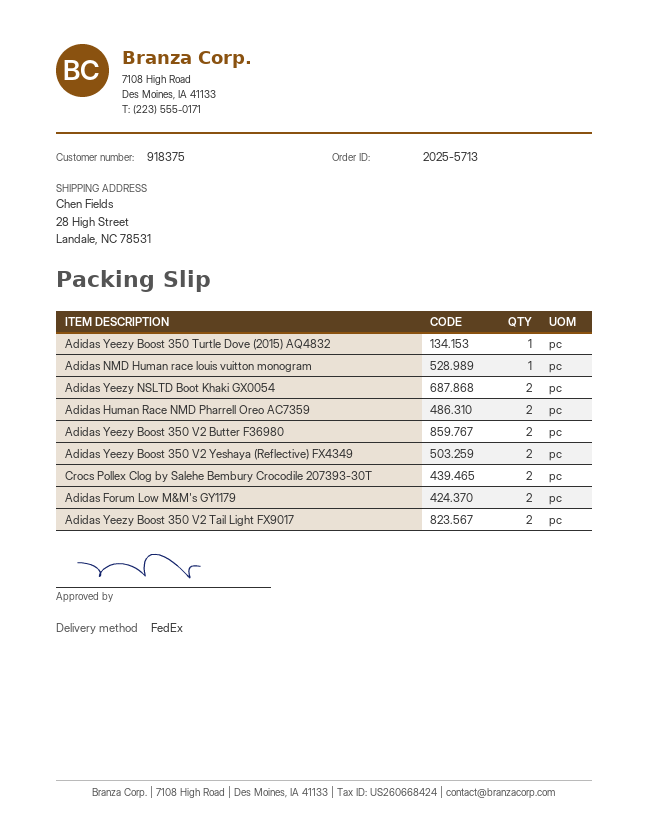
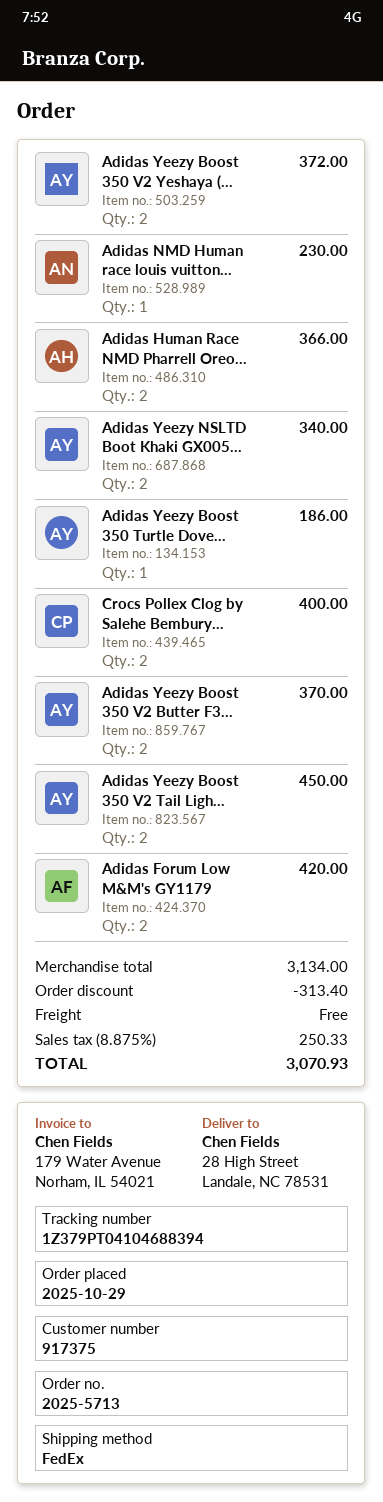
customer number: 918375 -> 917375

